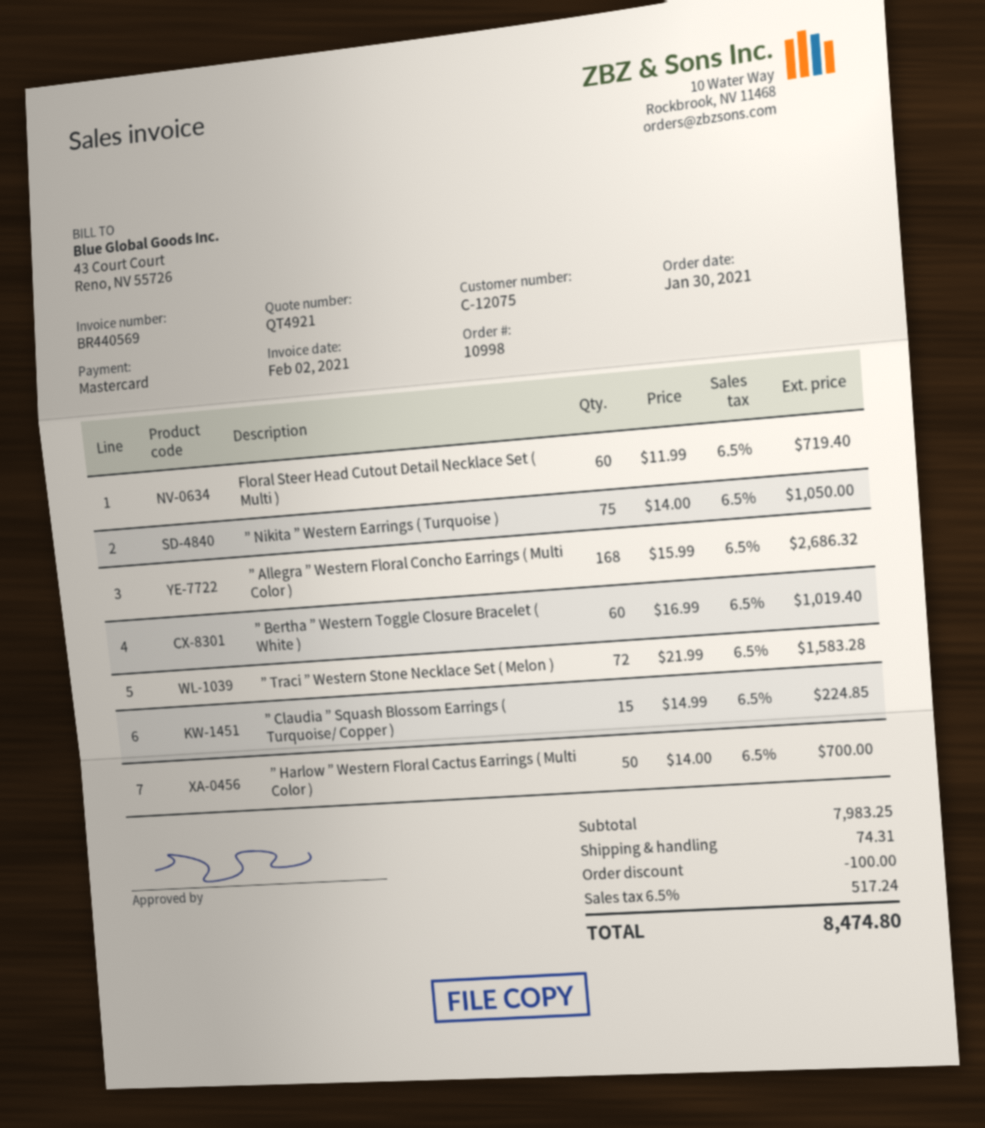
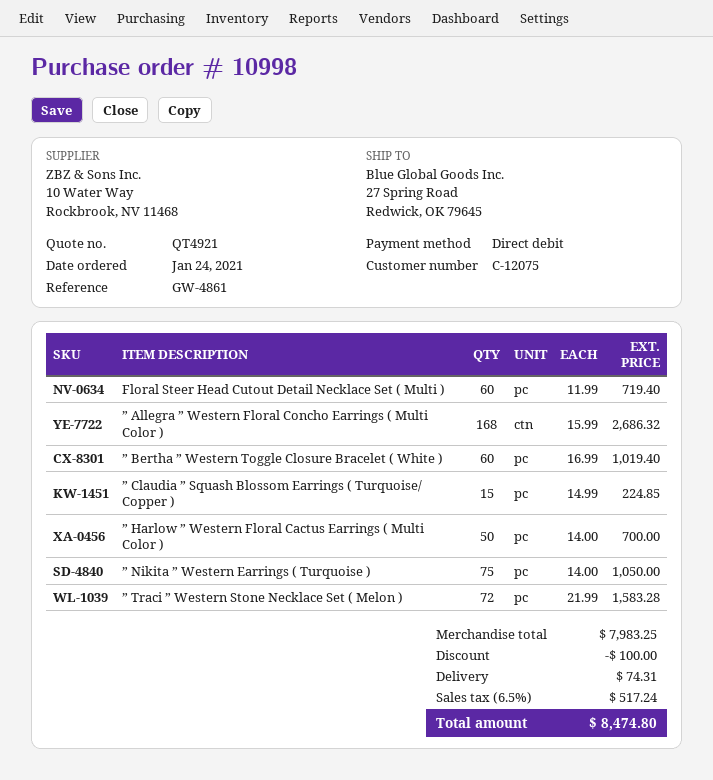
order date: 2021-01-30 -> 2021-01-24
payment method: Mastercard -> direct debit

